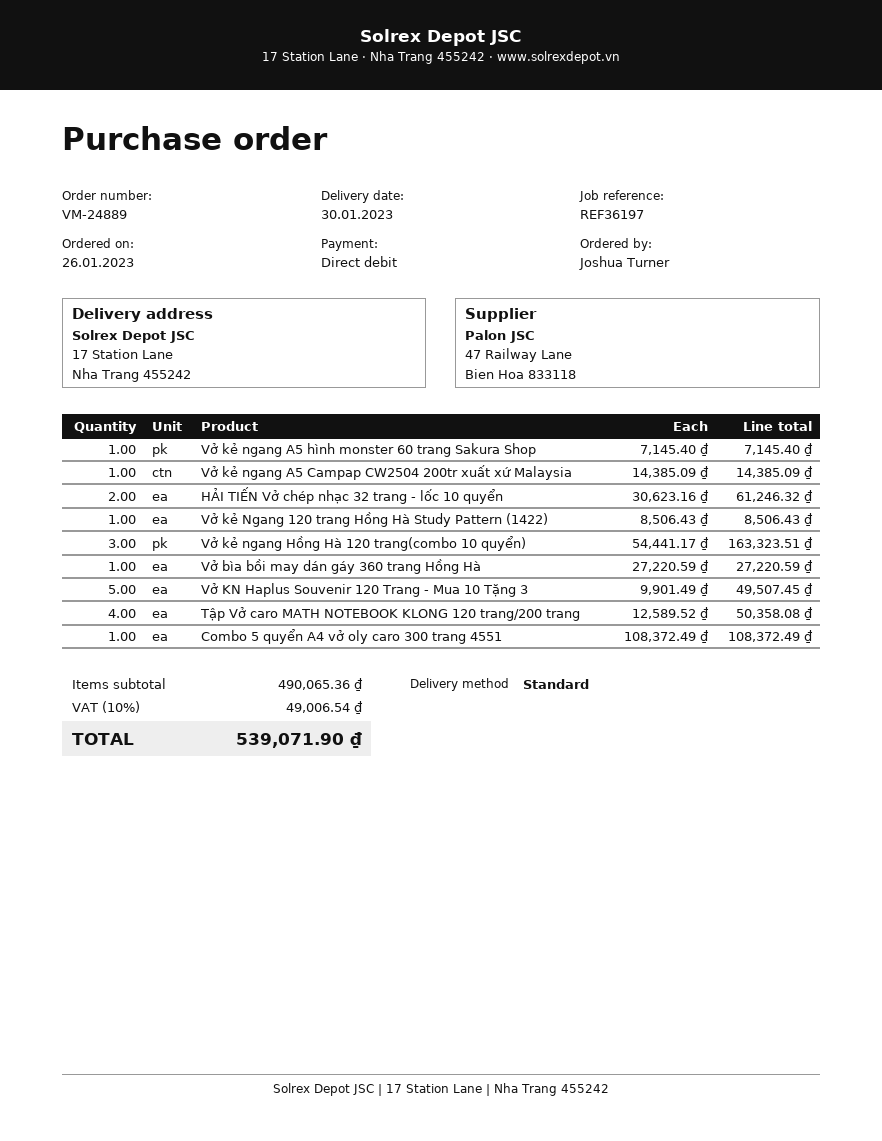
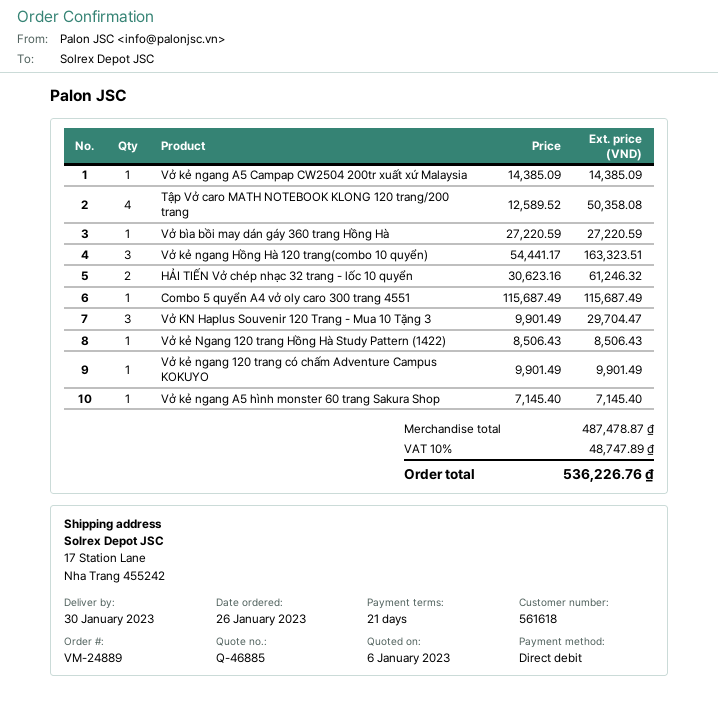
Vở KN Haplus Souvenir 120 Trang - Mua 10 Tặng 3: 5 x 9901.49 = 49507.45 -> 3 x 9901.49 = 29704.47
Combo 5 quyển A4 vở oly caro 300 trang 4551: 1 x 108372.49 = 108372.49 -> 1 x 115687.49 = 115687.49
Vở kẻ ngang 120 trang có chấm Adventure Campus KOKUYO: none -> 1 x 9901.49 = 9901.49
subtotal: 490065.36 -> 487478.87
tax: 10% = 49006.54 -> 10% = 48747.89
total: 539071.90 -> 536226.76

